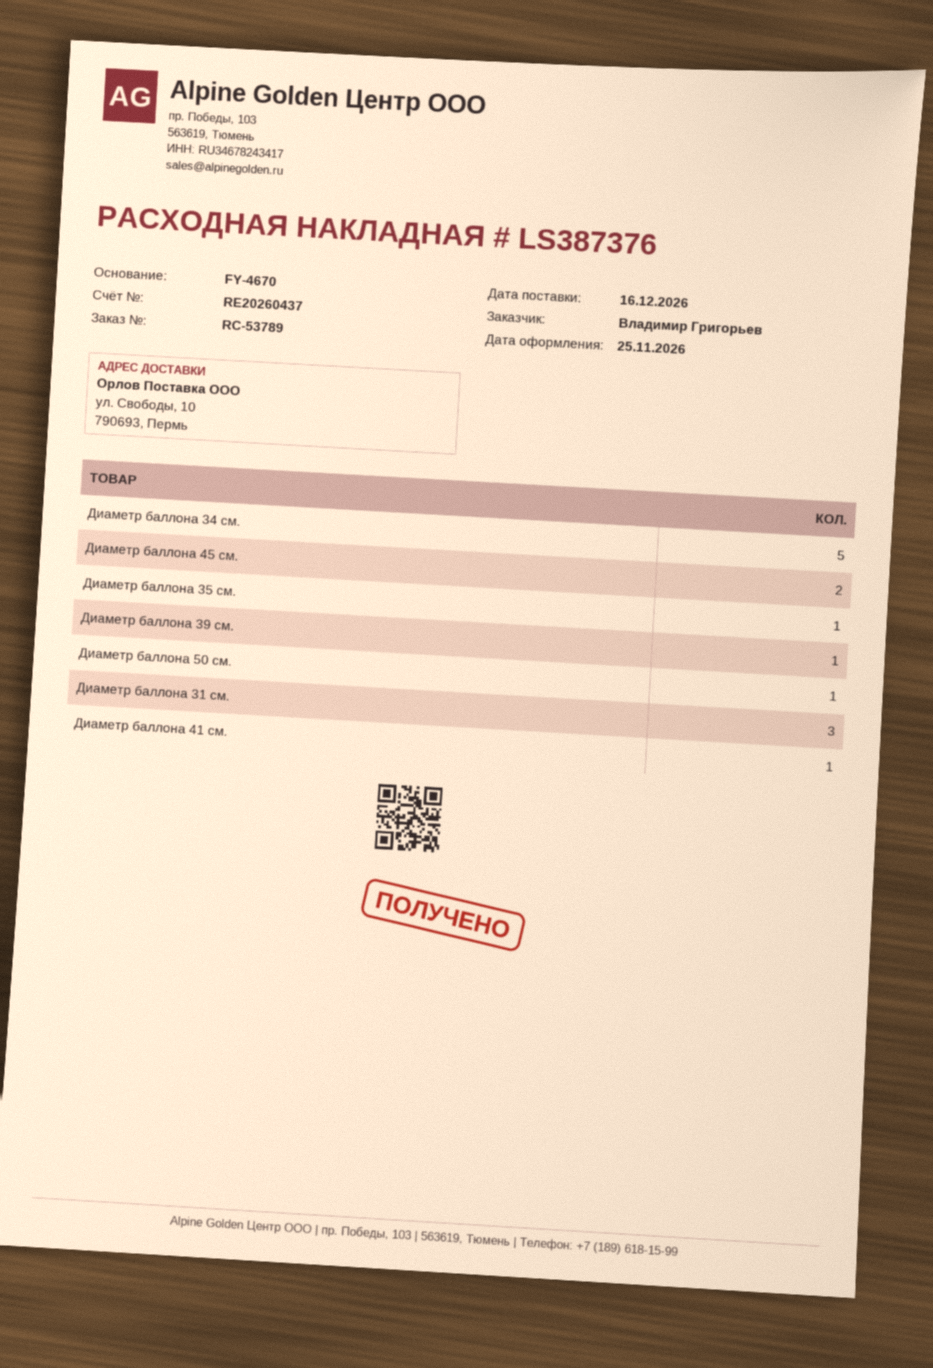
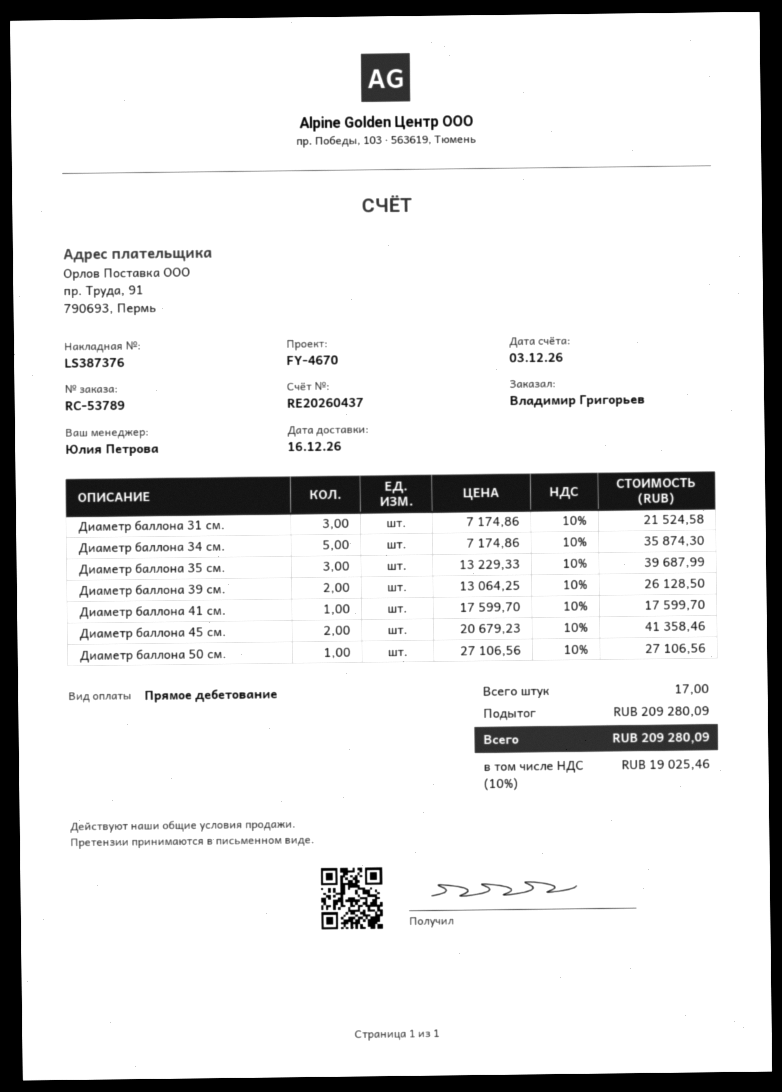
Диаметр баллона 35 см.: 1 -> 3
Диаметр баллона 39 см.: 1 -> 2

